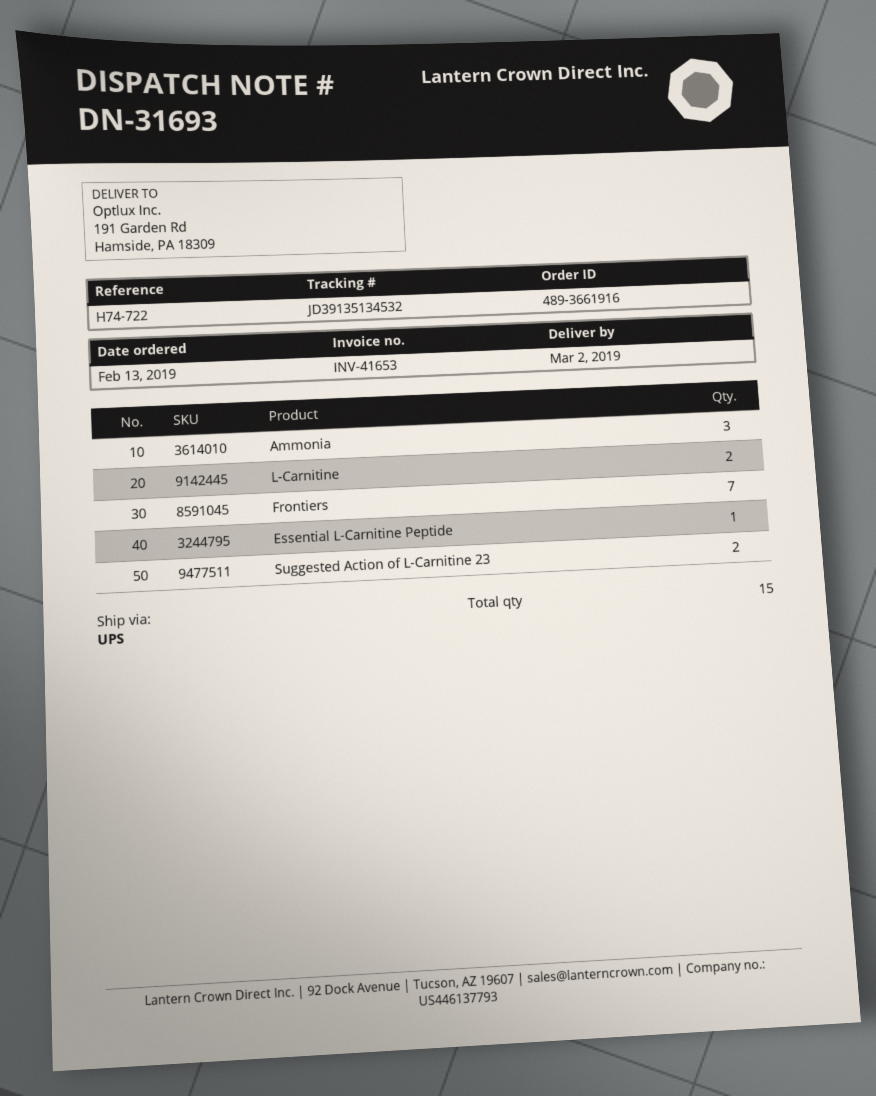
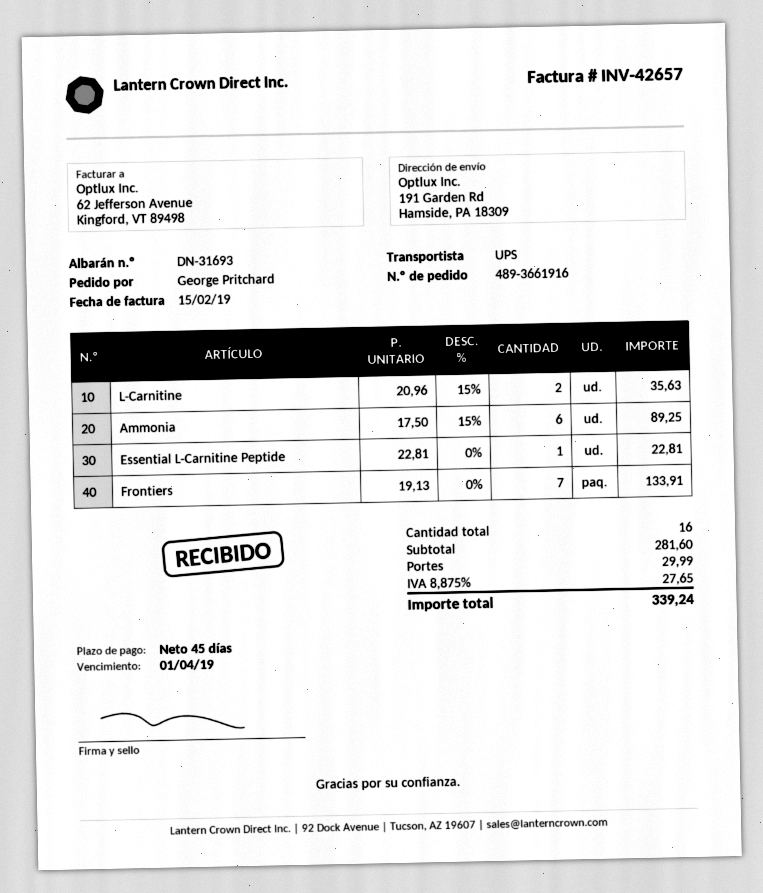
invoice number: INV-41653 -> INV-42657
Ammonia: 3 -> 6
Suggested Action of L-Carnitine 23: 2 -> none
total quantity: 15 -> 16

